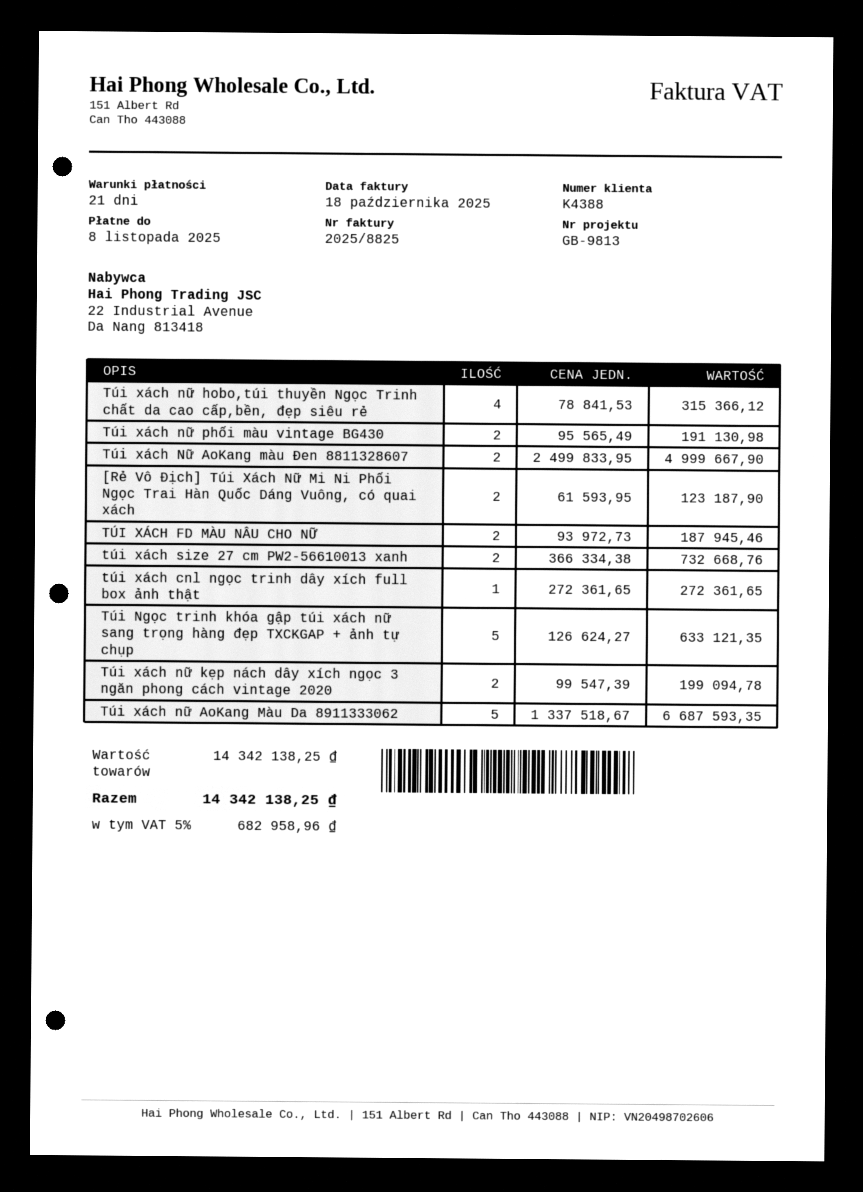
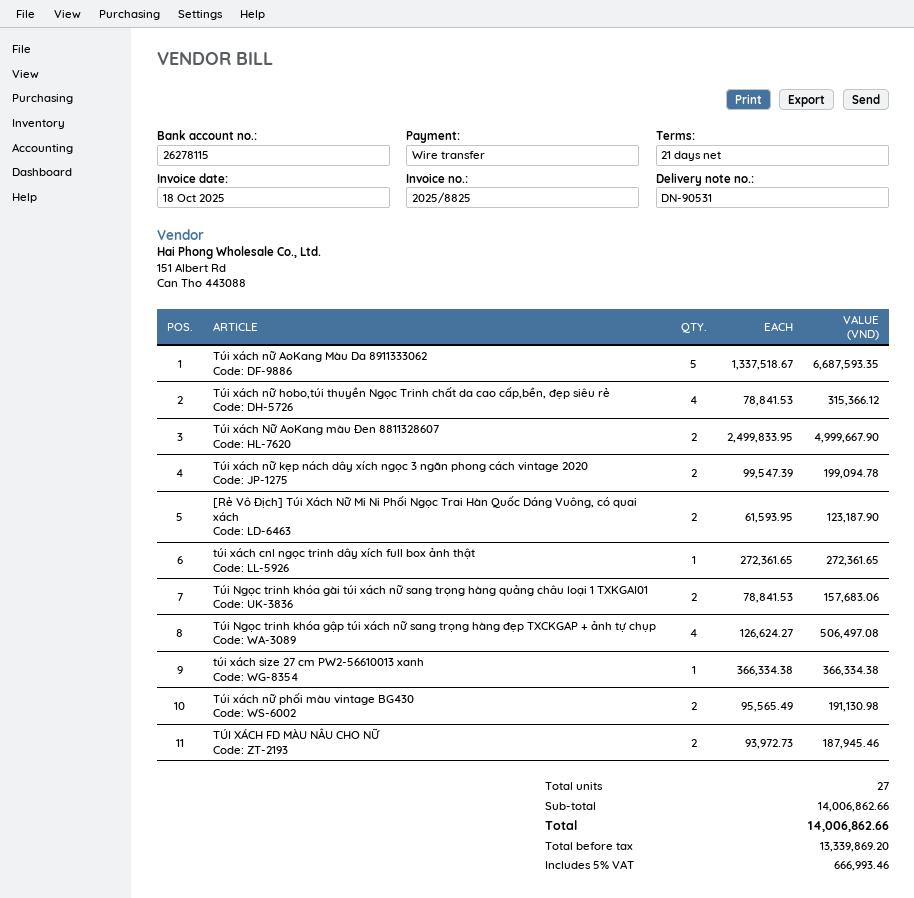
túi xách size 27 cm PW2-56610013 xanh: 2 x 366334.38 = 732668.76 -> 1 x 366334.38 = 366334.38
Túi Ngọc trinh khóa gập túi xách nữ sang trọng hàng đẹp TXCKGAP + ảnh tự chụp: 5 x 126624.27 = 633121.35 -> 4 x 126624.27 = 506497.08
Túi Ngọc trinh khóa gài túi xách nữ sang trọng hàng quảng châu loại 1 TXKGAI01: none -> 2 x 78841.53 = 157683.06
subtotal: 14342138.25 -> 14006862.66
tax: 5% = 682958.96 -> 5% = 666993.46
total: 14342138.25 -> 14006862.66

